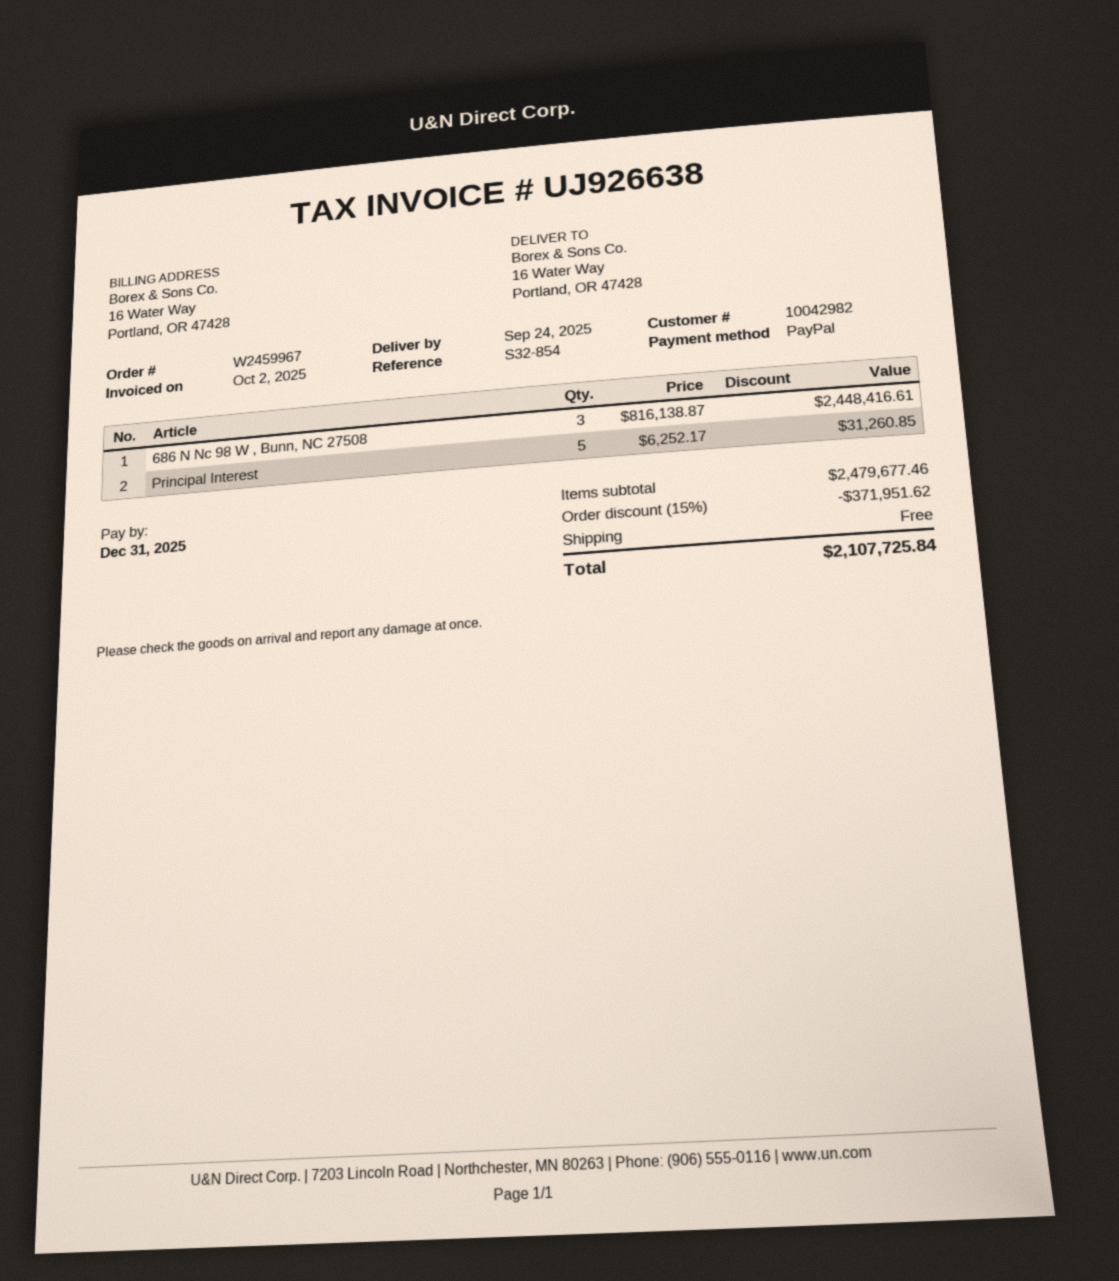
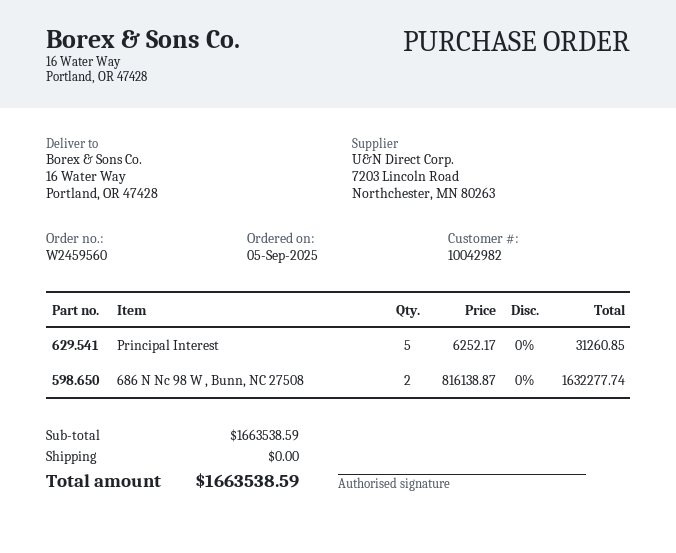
order number: W2459967 -> W2459560
686 N Nc 98 W , Bunn, NC 27508: 3 x 816138.87 = 2448416.61 -> 2 x 816138.87 = 1632277.74
subtotal: 2479677.46 -> 1663538.59
discount: 15% = 371951.62 -> none
total: 2107725.84 -> 1663538.59

